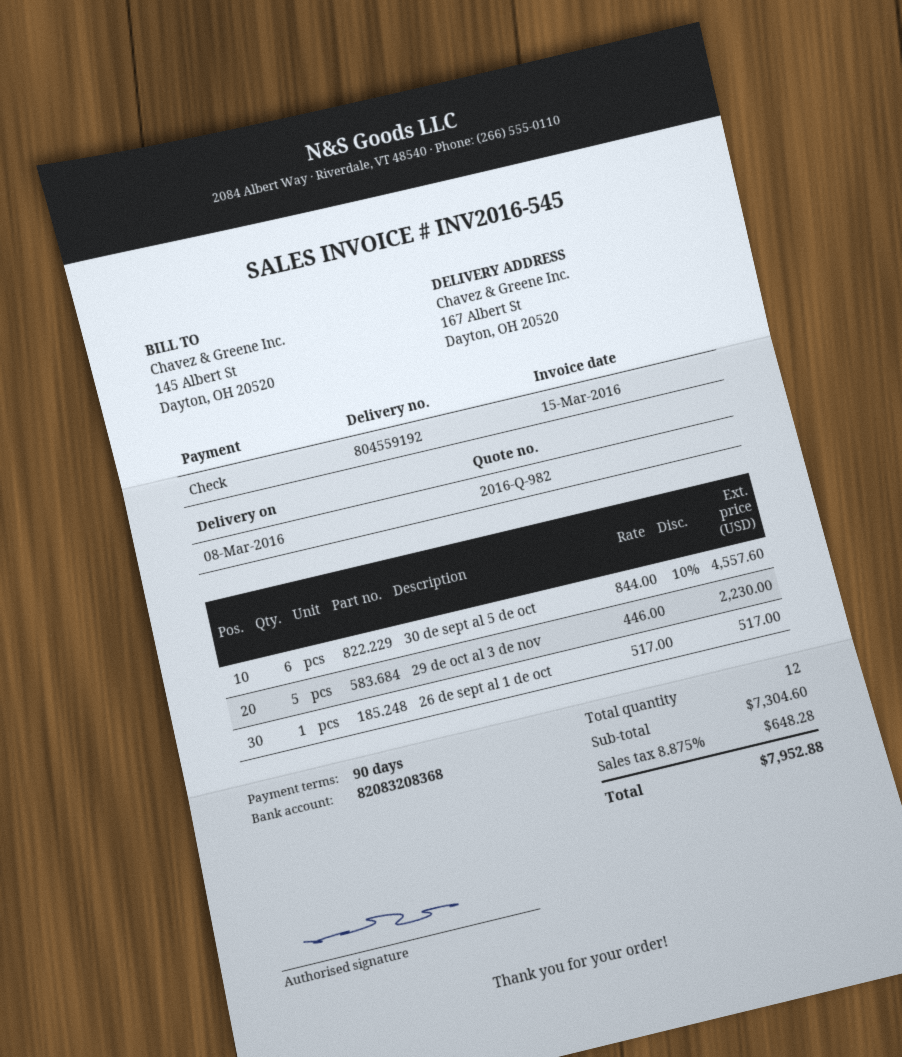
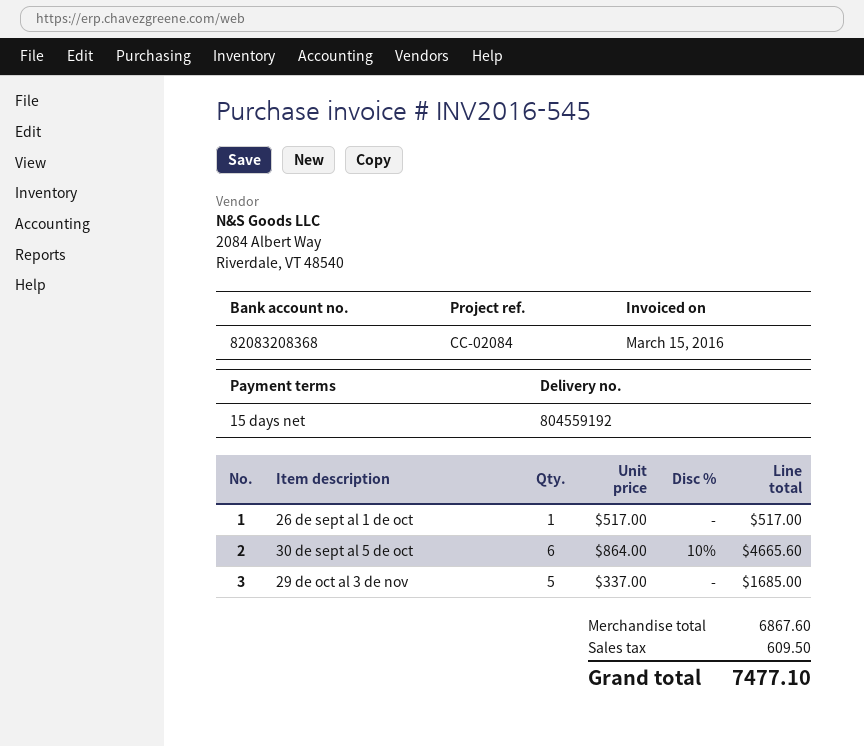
payment terms: 90 days -> 15 days
30 de sept al 5 de oct: 6 x 844.00 - 10% = 4557.60 -> 6 x 864.00 - 10% = 4665.60
29 de oct al 3 de nov: 5 x 446.00 = 2230.00 -> 5 x 337.00 = 1685.00
subtotal: 7304.60 -> 6867.60
tax: 648.28 -> 609.50
total: 7952.88 -> 7477.10

